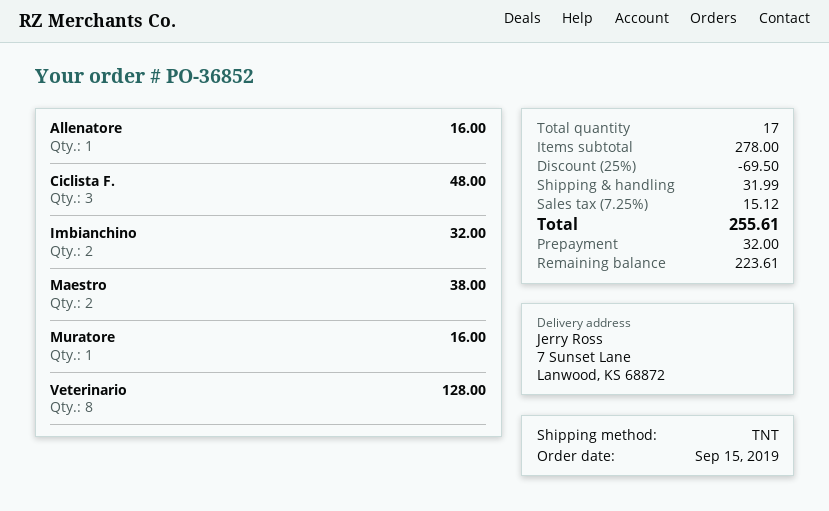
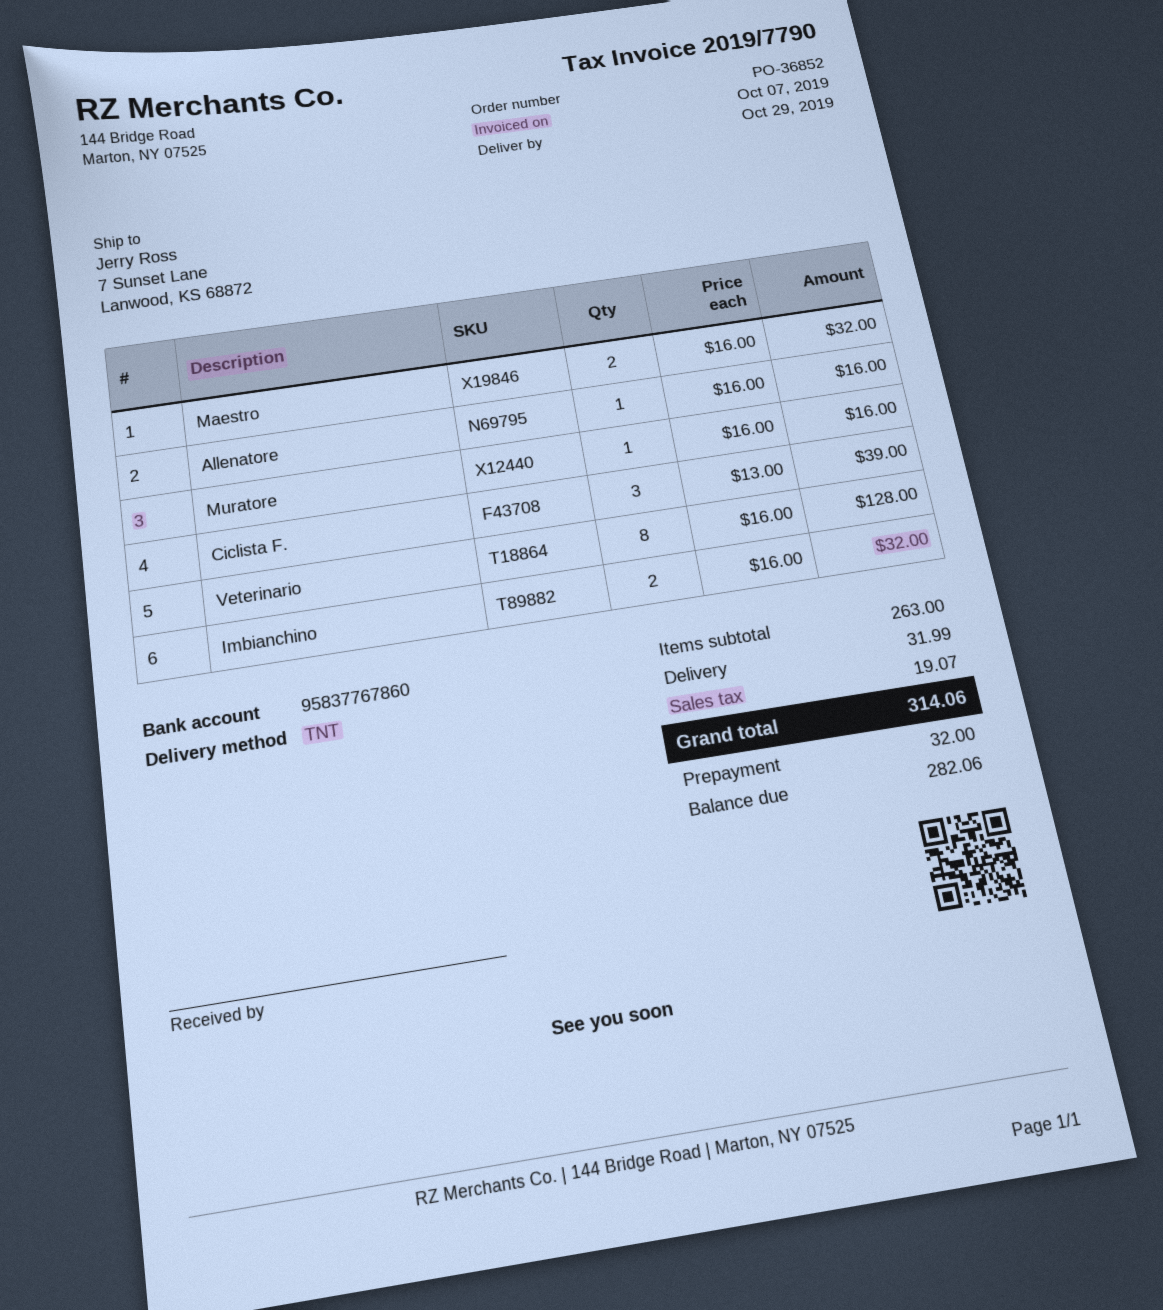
Ciclista F.: 3 for 48.00 -> 3 for 39.00
Maestro: 2 for 38.00 -> 2 for 32.00
subtotal: 278.00 -> 263.00
discount: 25% = 69.50 -> none
tax: 15.12 -> 19.07
total: 255.61 -> 314.06
balance: 223.61 -> 282.06

